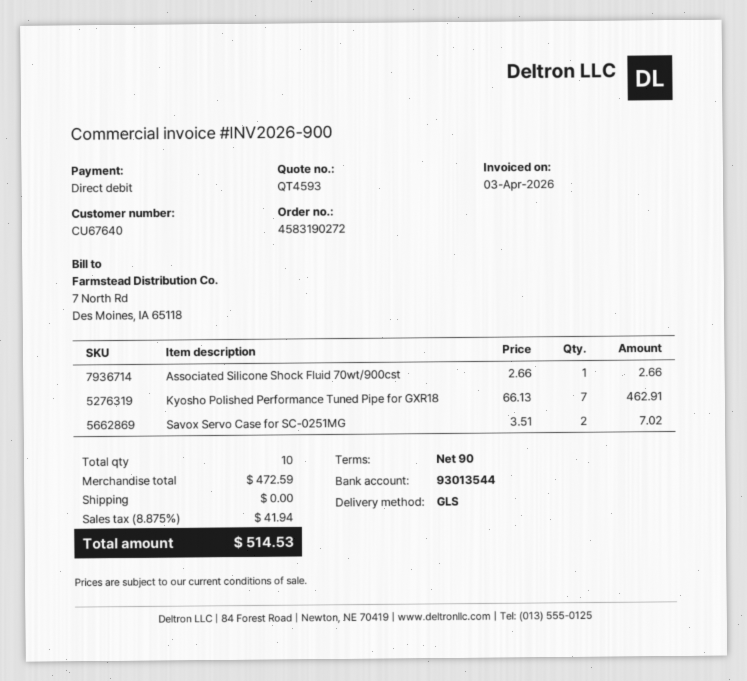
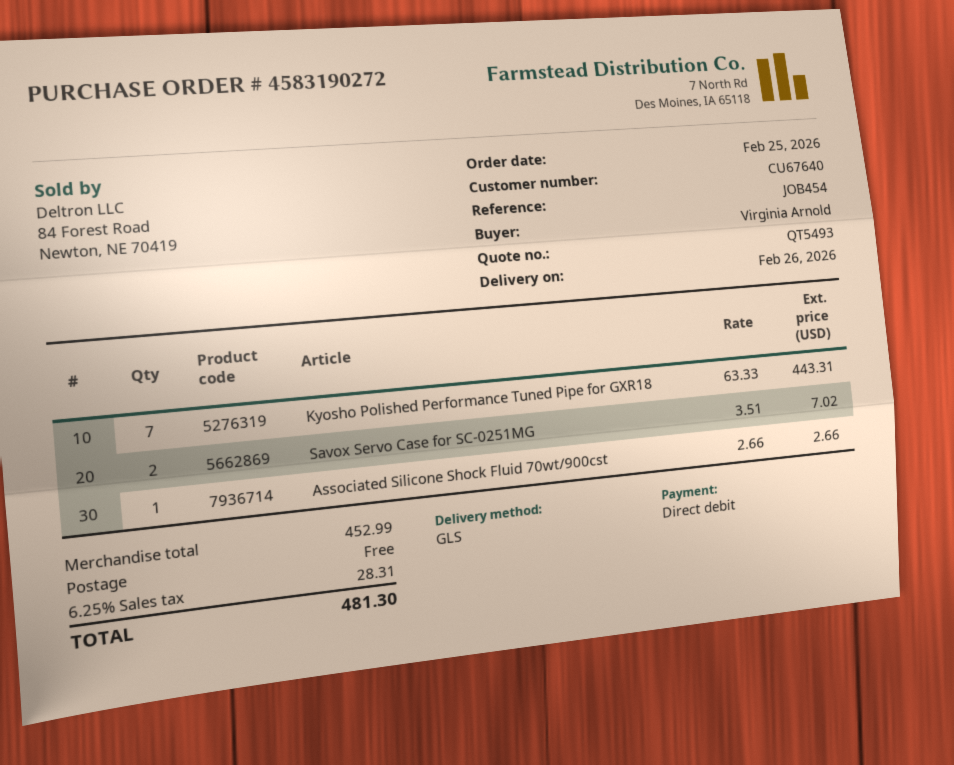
quote number: QT4593 -> QT5493
Kyosho Polished Performance Tuned Pipe for GXR18: 7 x 66.13 = 462.91 -> 7 x 63.33 = 443.31
subtotal: 472.59 -> 452.99
tax: 8.875% = 41.94 -> 6.25% = 28.31
total: 514.53 -> 481.30

